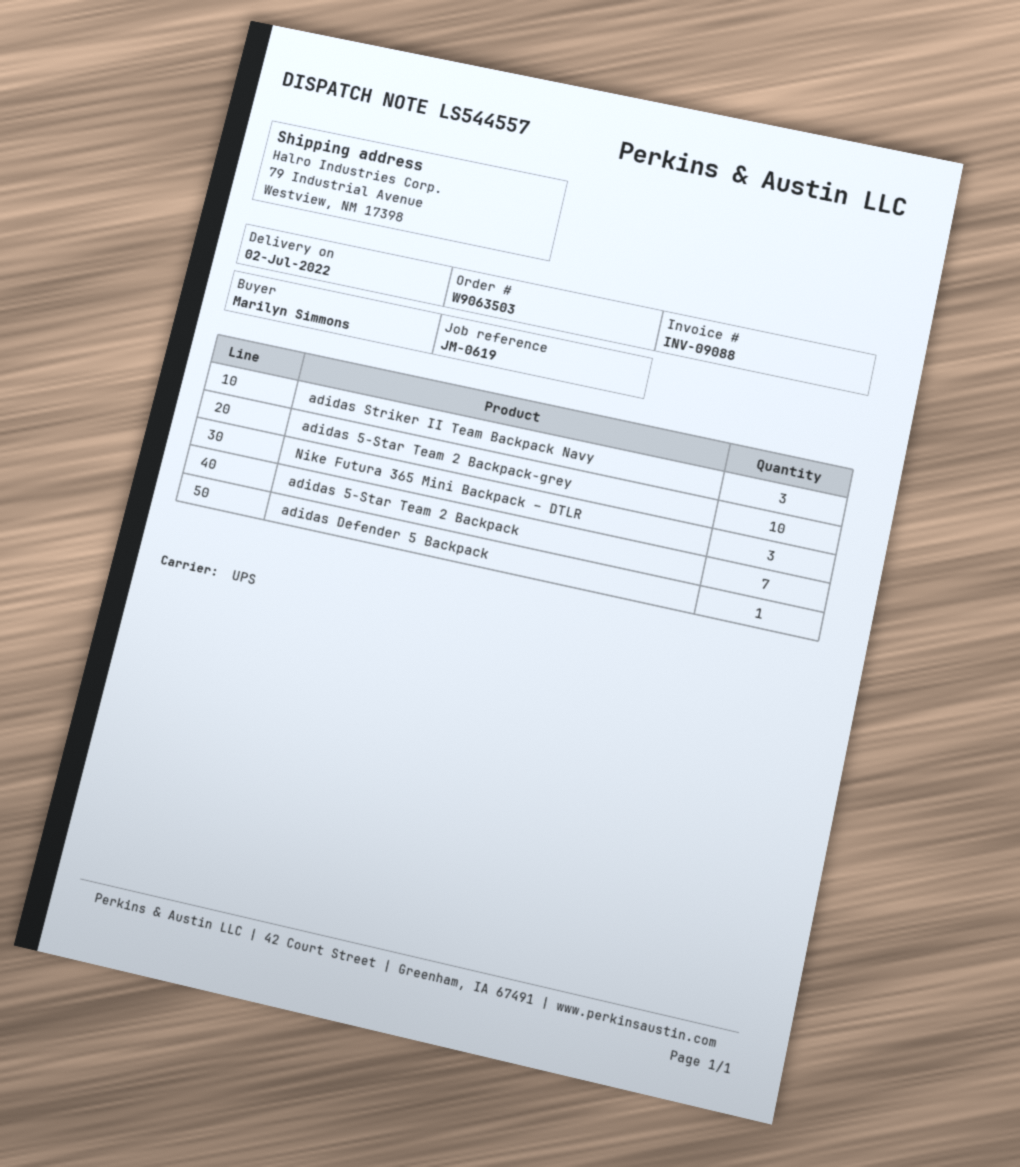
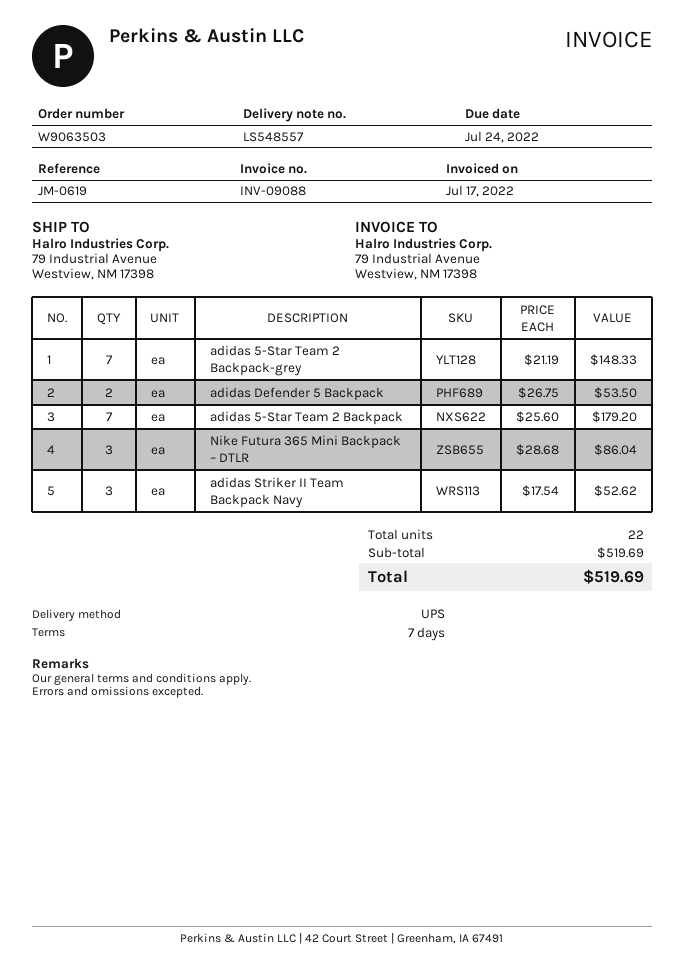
delivery note number: LS544557 -> LS548557
adidas 5-Star Team 2 Backpack-grey: 10 -> 7
adidas Defender 5 Backpack: 1 -> 2

